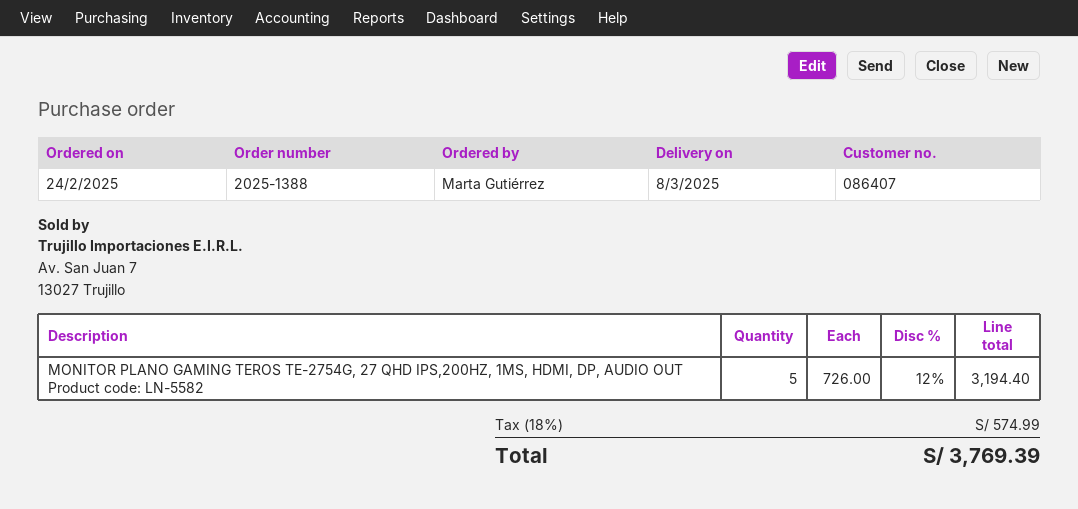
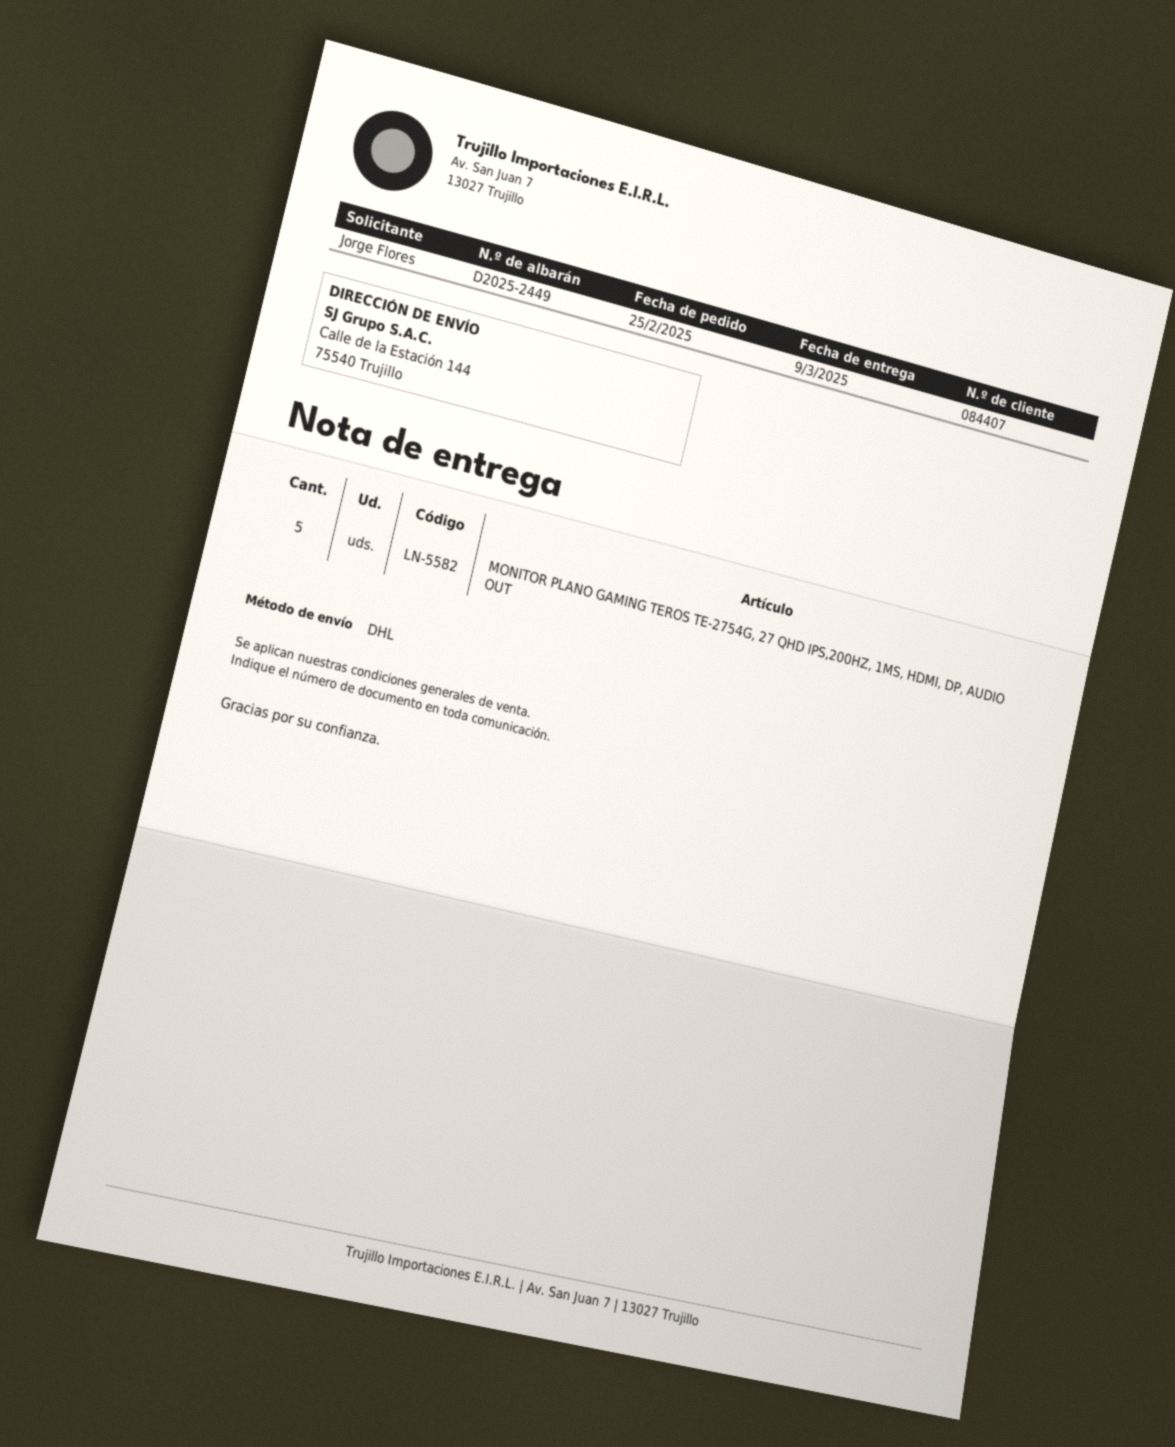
order date: 2025-02-24 -> 2025-02-25
delivery date: 2025-03-08 -> 2025-03-09
customer number: 086407 -> 084407
ordered by: Marta Gutiérrez -> Jorge Flores

